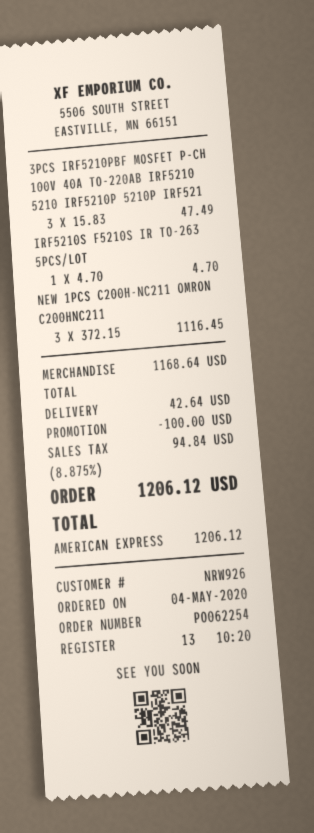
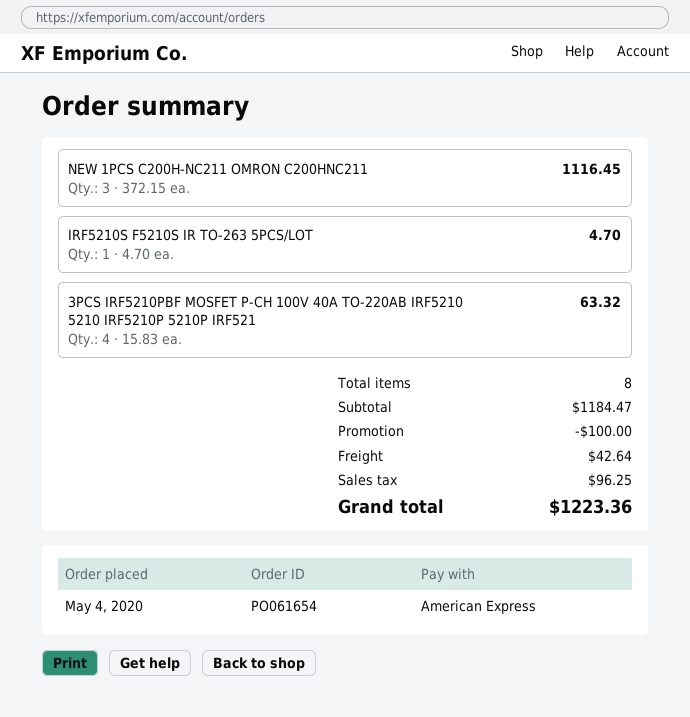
order number: PO062254 -> PO061654
3PCS IRF5210PBF MOSFET P-CH 100V 40A TO-220AB IRF5210 5210 IRF5210P 5210P IRF521: 3 x 15.83 = 47.49 -> 4 x 15.83 = 63.32
subtotal: 1168.64 -> 1184.47
tax: 94.84 -> 96.25
total: 1206.12 -> 1223.36

